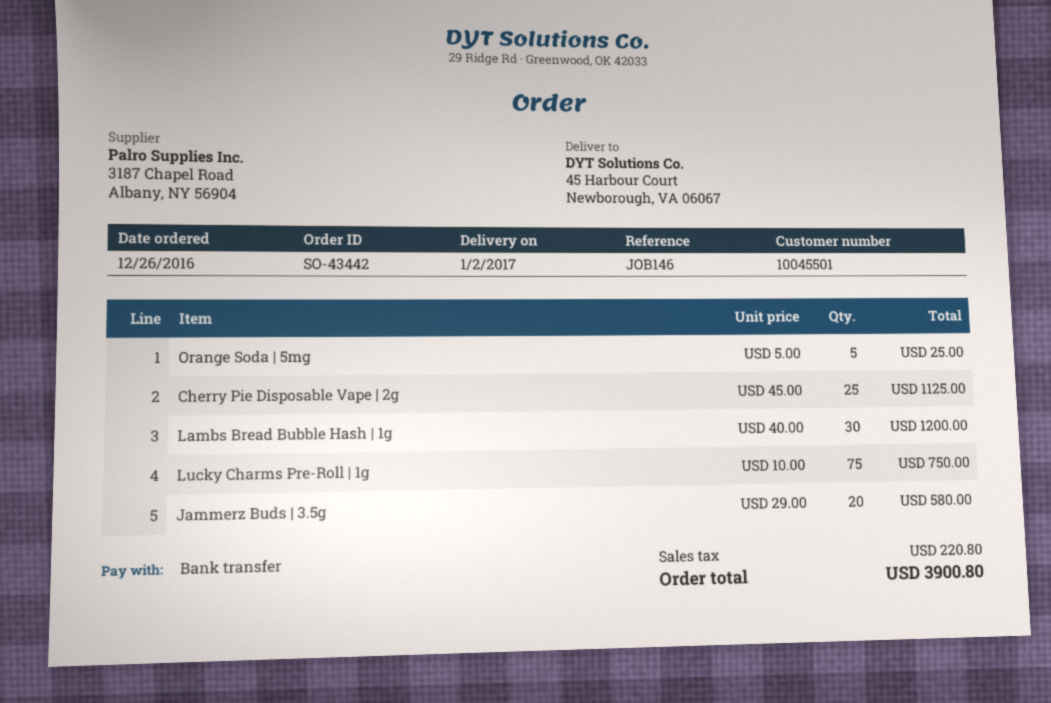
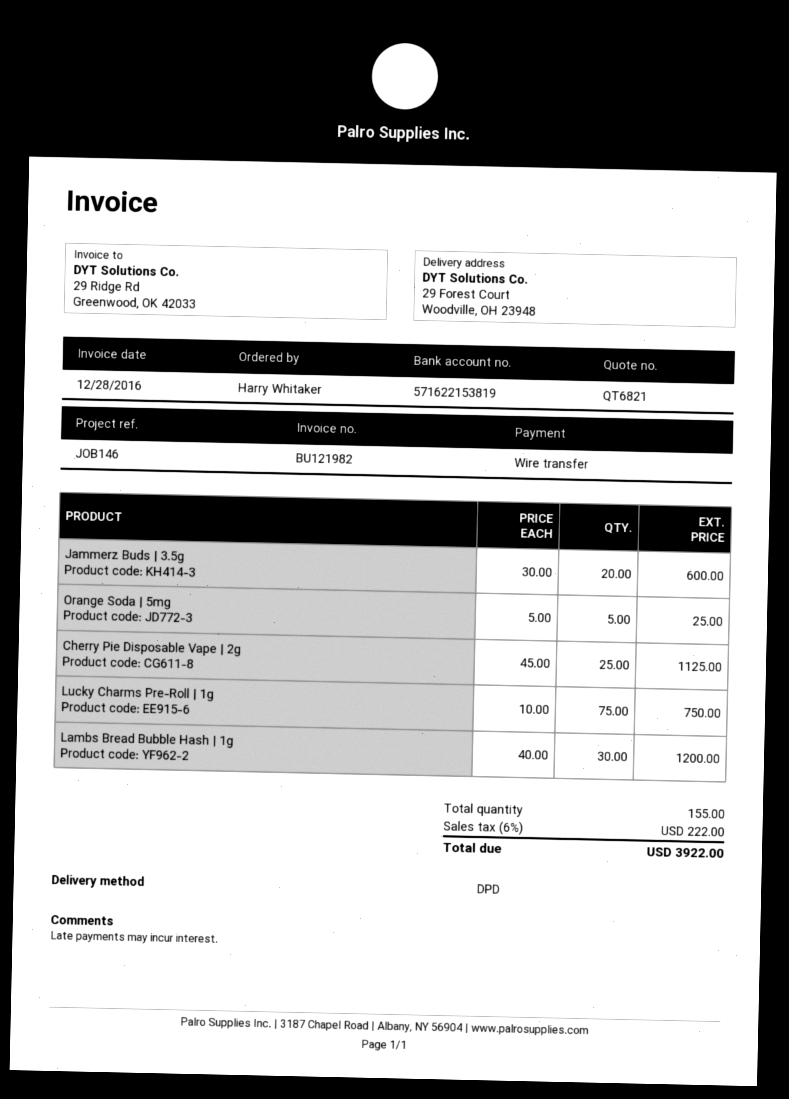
ship to: 45 Harbour Court, Newborough, VA 06067 -> 29 Forest Court, Woodville, OH 23948
Jammerz Buds | 3.5g: 20 x 29.00 = 580.00 -> 20 x 30.00 = 600.00
tax: 220.80 -> 222.00
total: 3900.80 -> 3922.00

